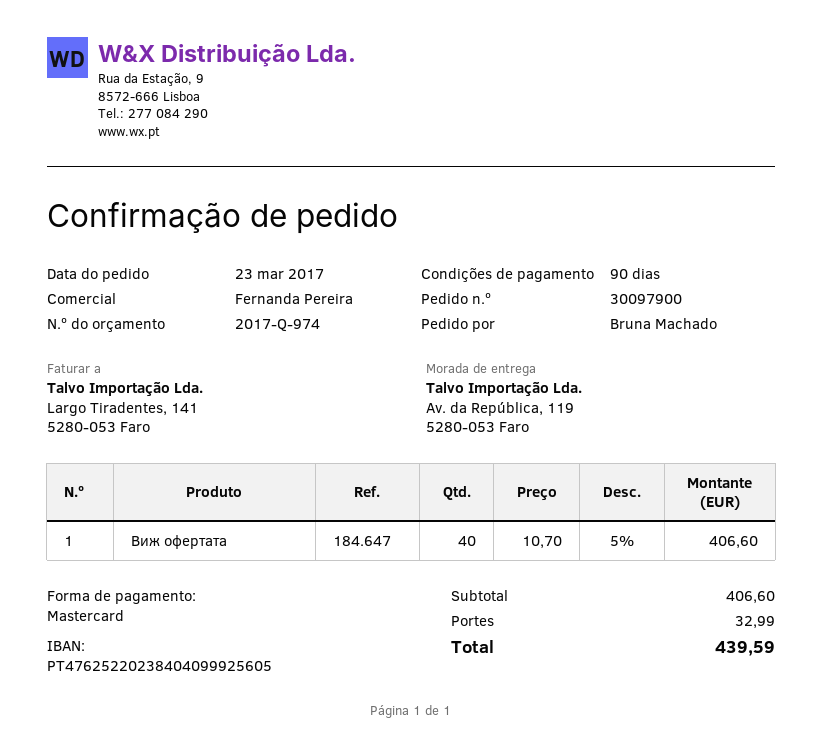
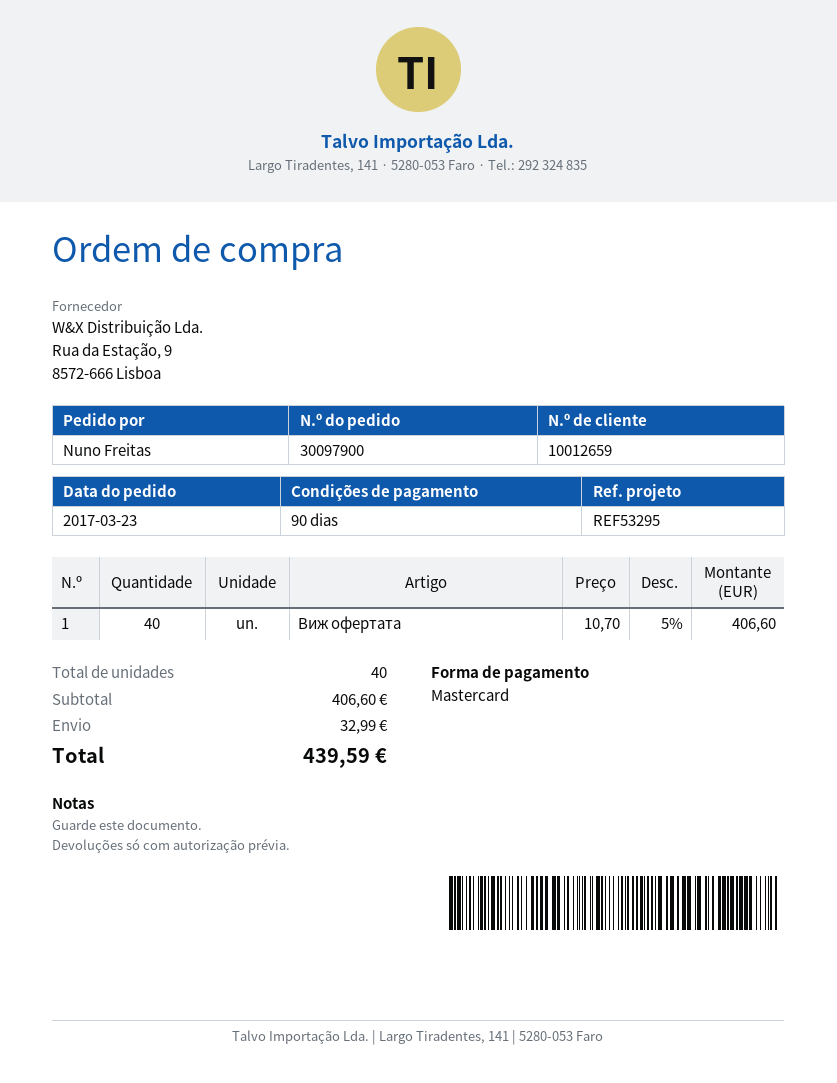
ordered by: Bruna Machado -> Nuno Freitas

